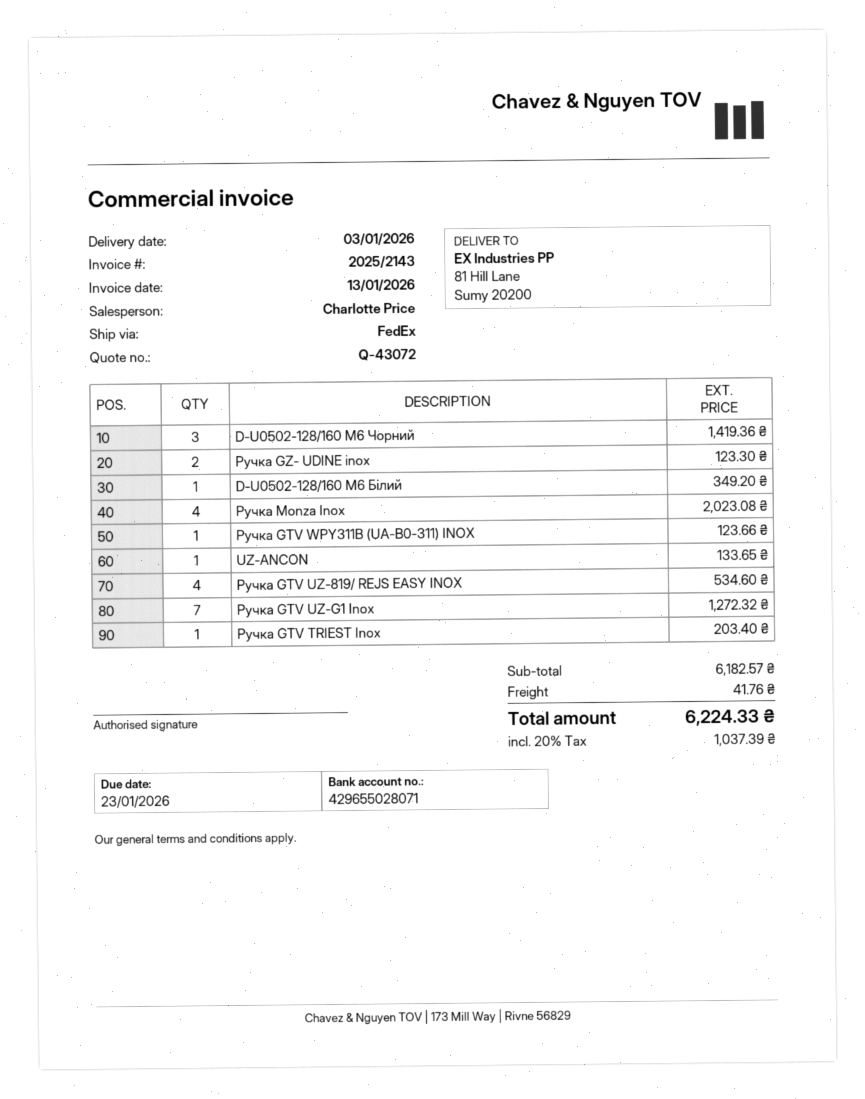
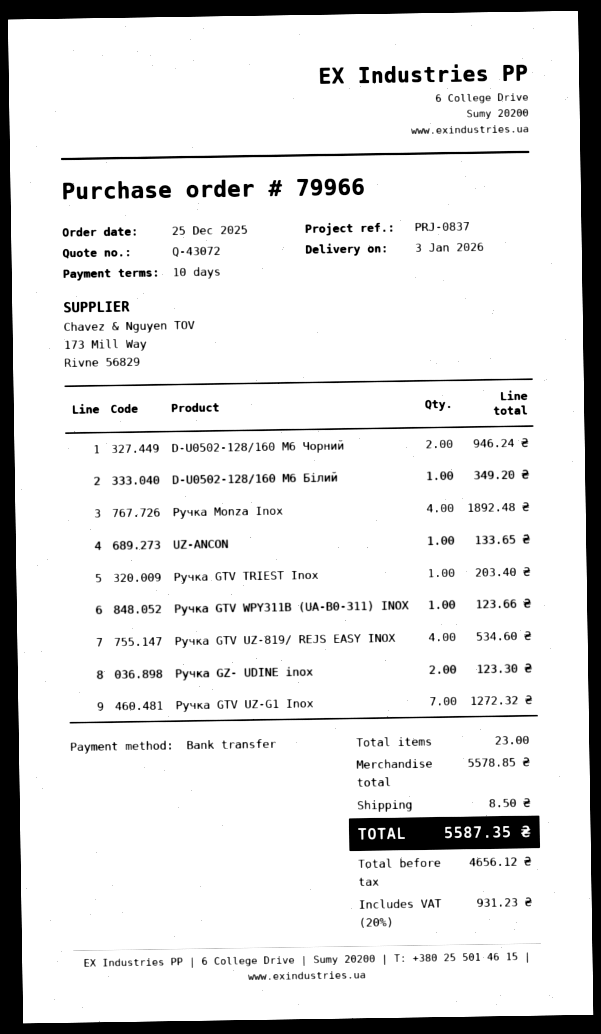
D-U0502-128/160 M6 Чорний: 3 for 1419.36 -> 2 for 946.24
Ручка Monza Inox: 4 for 2023.08 -> 4 for 1892.48
subtotal: 6182.57 -> 5578.85
shipping: 41.76 -> 8.50
tax: 20% = 1037.39 -> 20% = 931.23
total: 6224.33 -> 5587.35

